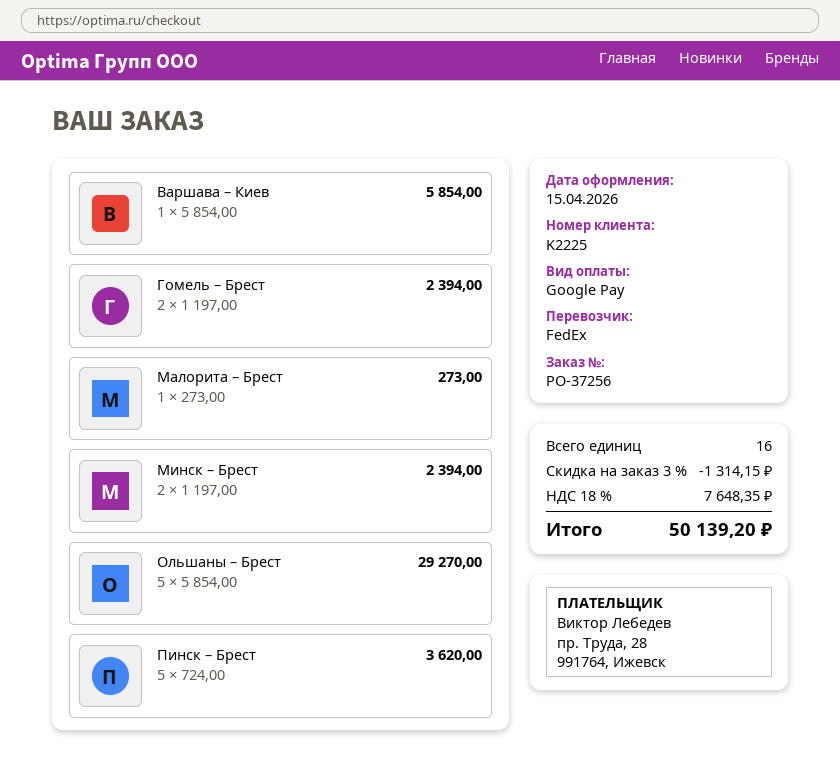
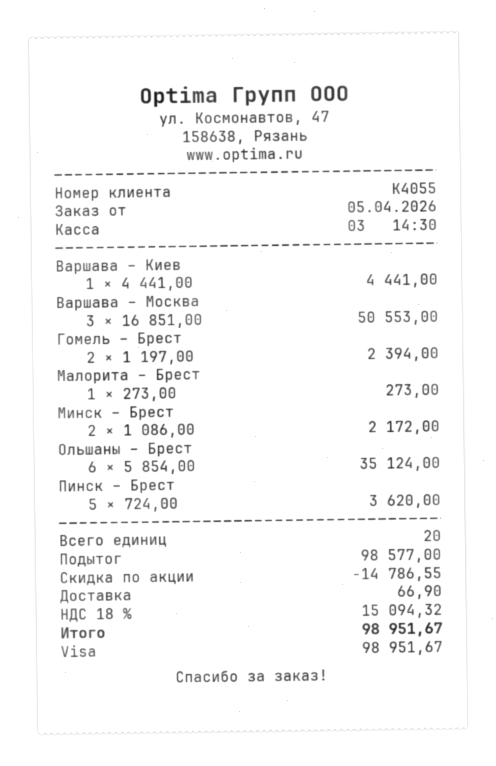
order date: 2026-04-15 -> 2026-04-05
customer number: K2225 -> K4055
payment method: Google Pay -> Visa
Варшава – Киев: 1 x 5854.00 = 5854.00 -> 1 x 4441.00 = 4441.00
Минск – Брест: 2 x 1197.00 = 2394.00 -> 2 x 1086.00 = 2172.00
Ольшаны – Брест: 5 x 5854.00 = 29270.00 -> 6 x 5854.00 = 35124.00
Варшава – Москва: none -> 3 x 16851.00 = 50553.00
total quantity: 16 -> 20
discount: 1314.15 -> 14786.55
shipping: none -> 66.90
tax: 18% = 7648.35 -> 18% = 15094.32
total: 50139.20 -> 98951.67

